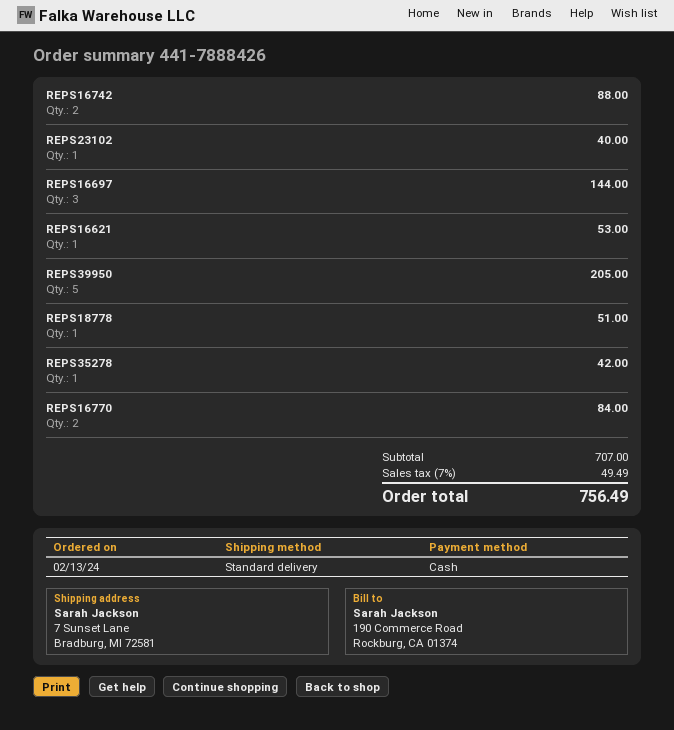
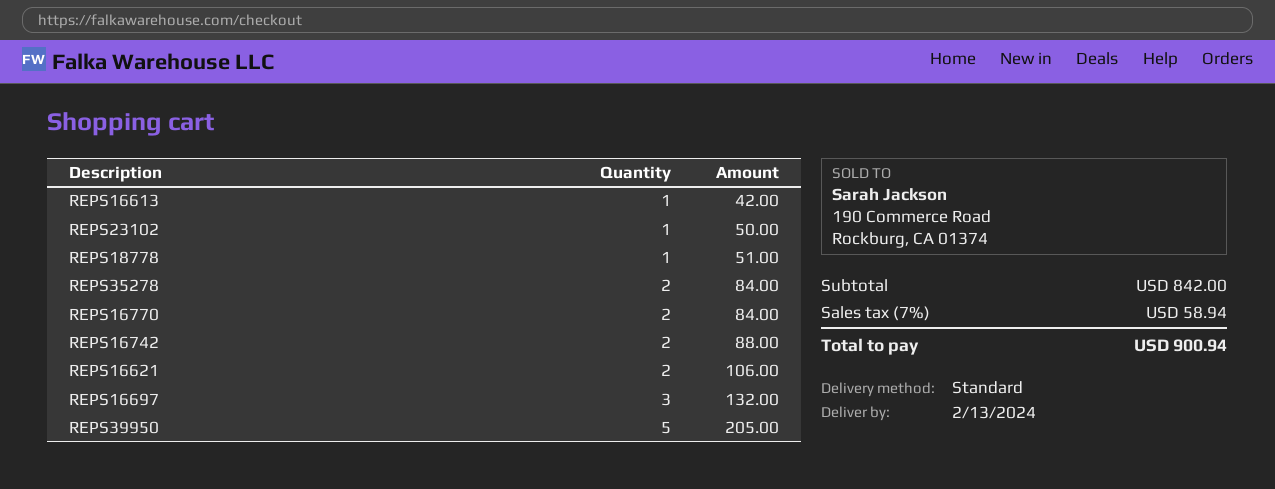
REPS23102: 1 for 40.00 -> 1 for 50.00
REPS16697: 3 for 144.00 -> 3 for 132.00
REPS16621: 1 for 53.00 -> 2 for 106.00
REPS35278: 1 for 42.00 -> 2 for 84.00
REPS16613: none -> 1 for 42.00
subtotal: 707.00 -> 842.00
tax: 7% = 49.49 -> 7% = 58.94
total: 756.49 -> 900.94

